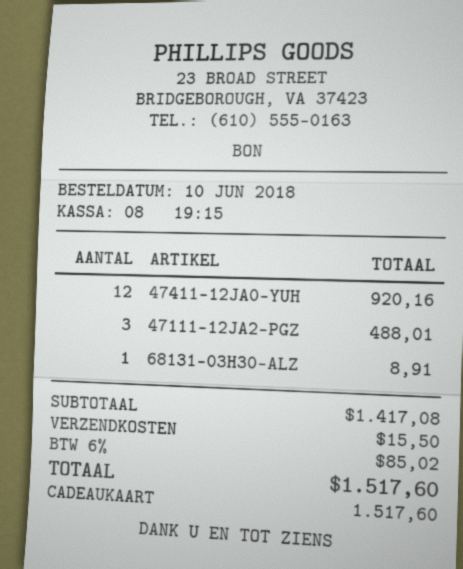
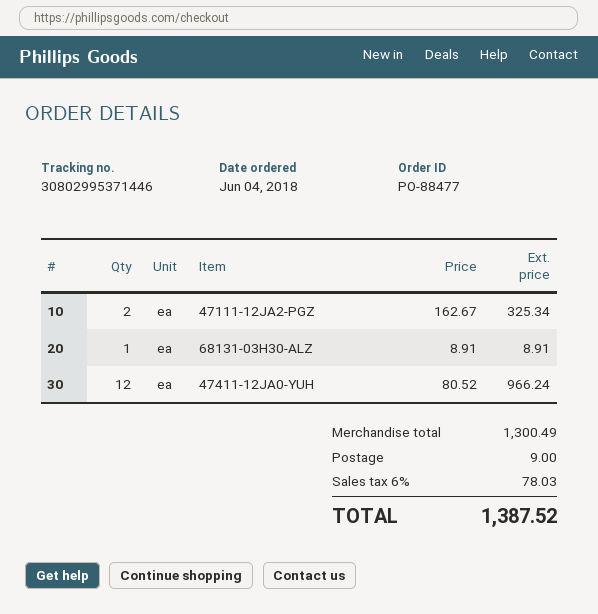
order date: 2018-06-10 -> 2018-06-04
47411-12JA0-YUH: 12 for 920.16 -> 12 for 966.24
47111-12JA2-PGZ: 3 for 488.01 -> 2 for 325.34
subtotal: 1417.08 -> 1300.49
shipping: 15.50 -> 9.00
tax: 6% = 85.02 -> 6% = 78.03
total: 1517.60 -> 1387.52

